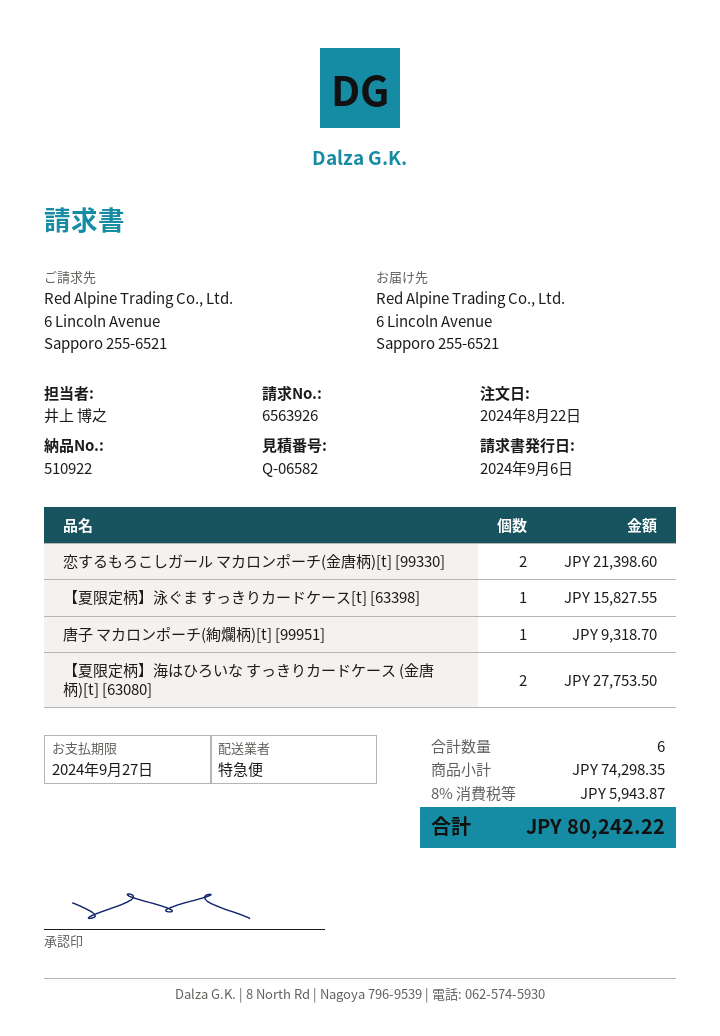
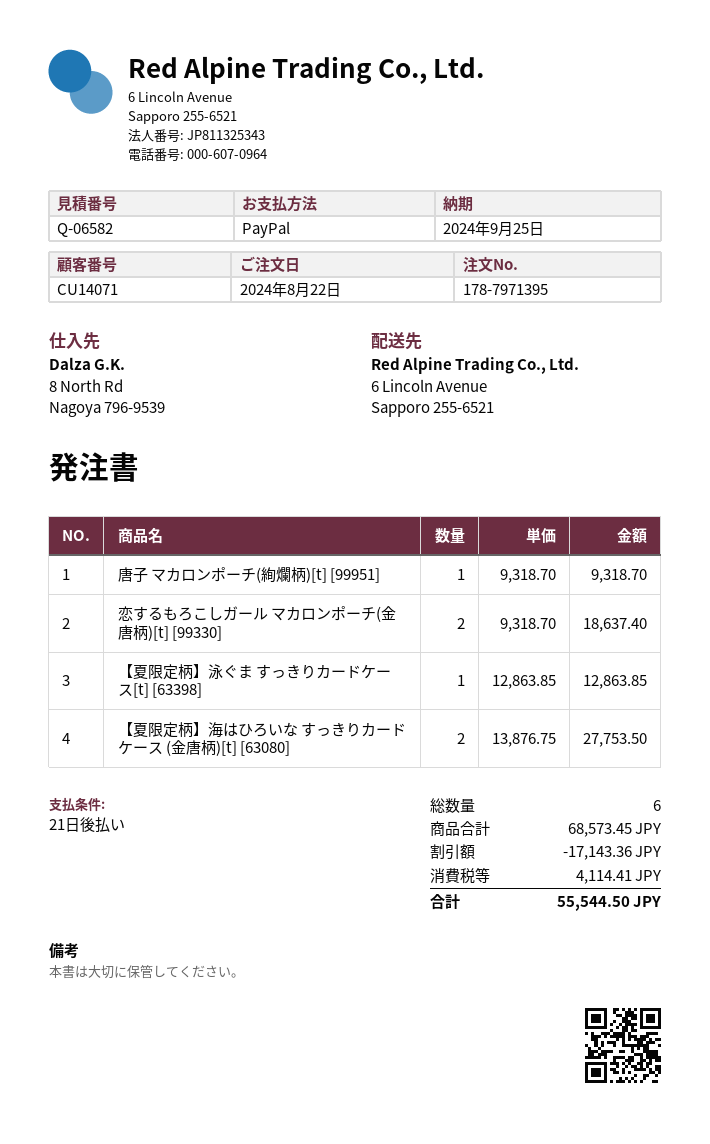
恋するもろこしガール マカロンポーチ(金唐柄)[t] [99330]: 2 for 21398.60 -> 2 for 18637.40
【夏限定柄】泳ぐま すっきりカードケース[t] [63398]: 1 for 15827.55 -> 1 for 12863.85
subtotal: 74298.35 -> 68573.45
discount: none -> 17143.36
tax: 5943.87 -> 4114.41
total: 80242.22 -> 55544.50

